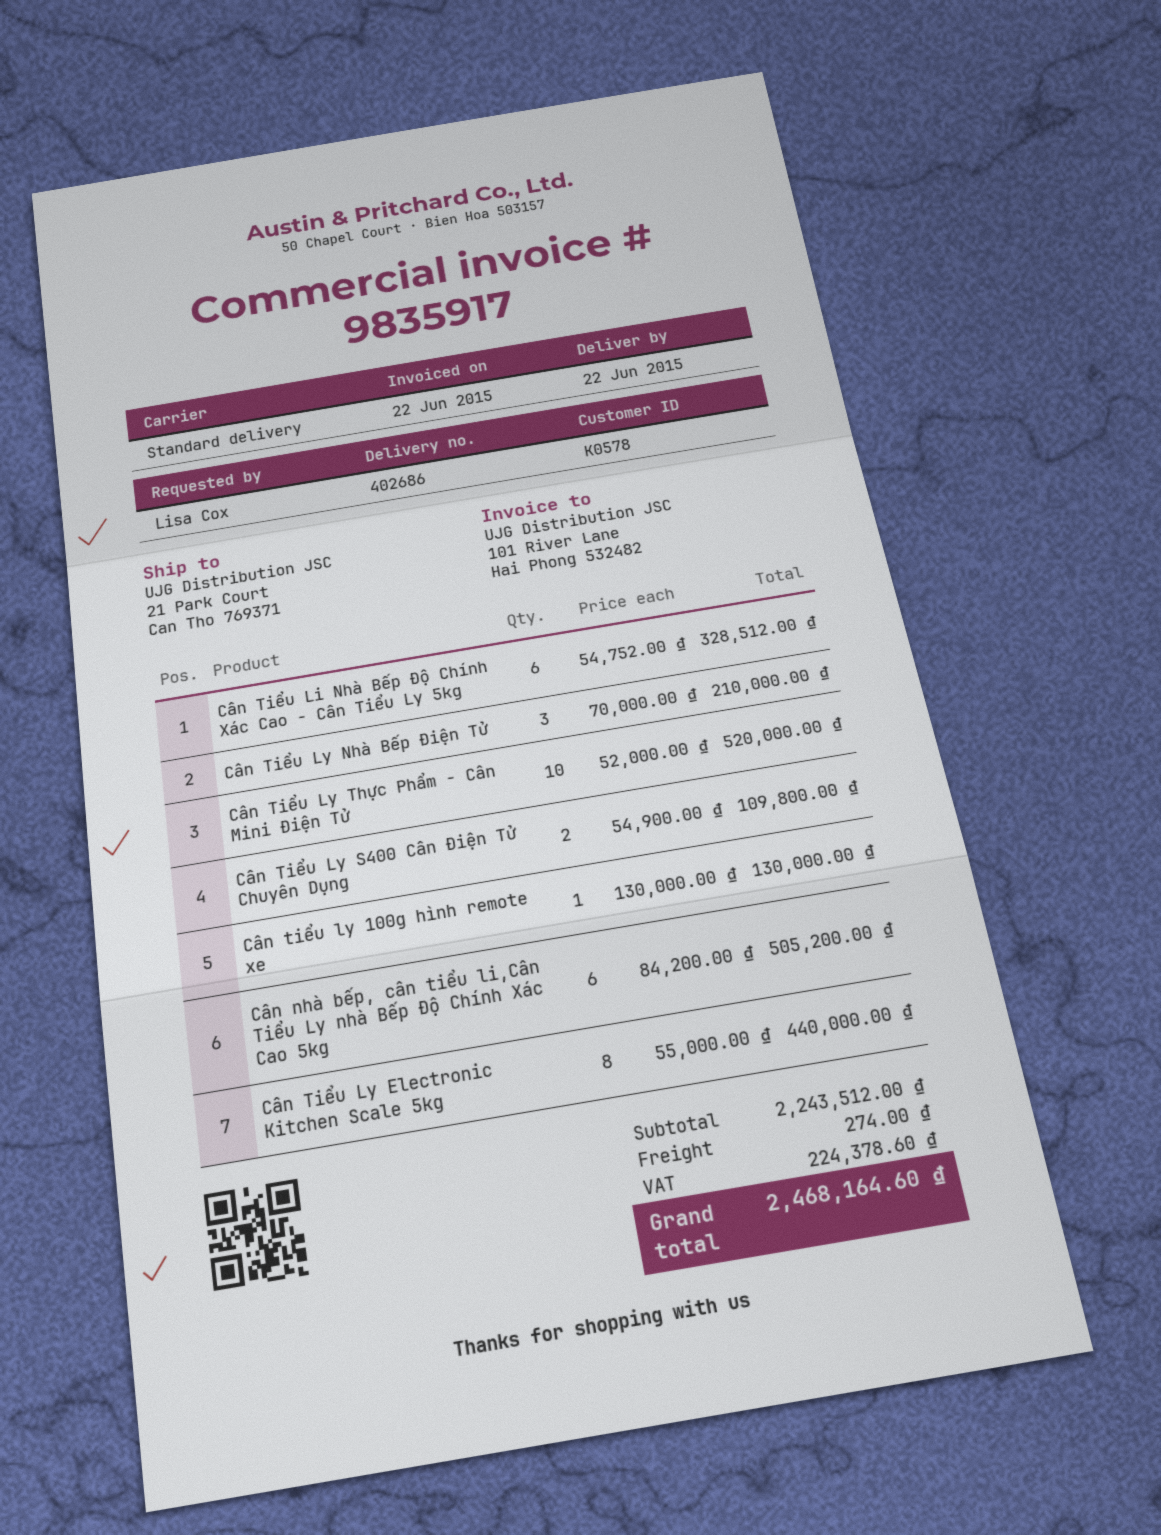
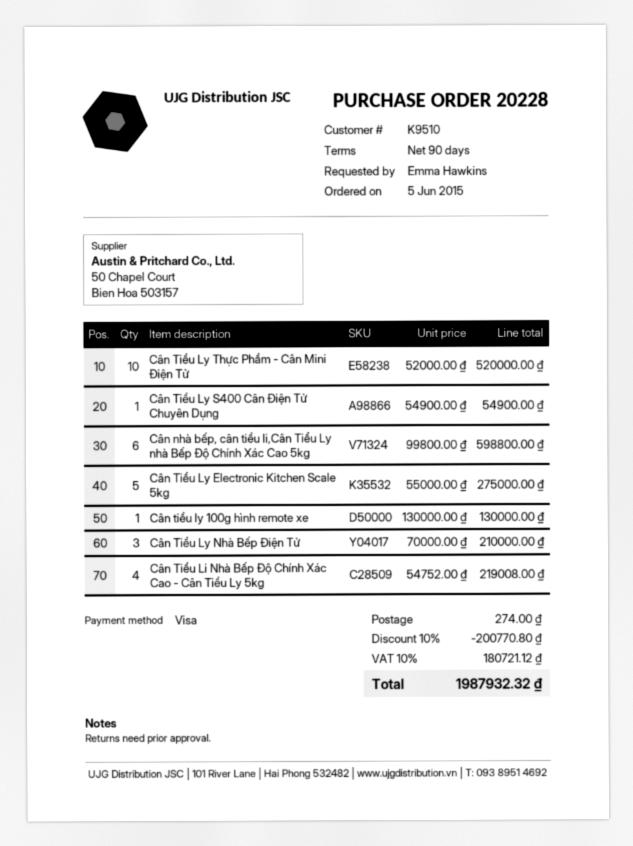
customer number: K0578 -> K9510
ordered by: Lisa Cox -> Emma Hawkins
Cân Tiểu Li Nhà Bếp Độ Chính Xác Cao - Cân Tiểu Ly 5kg: 6 x 54752.00 = 328512.00 -> 4 x 54752.00 = 219008.00
Cân Tiểu Ly S400 Cân Điện Tử Chuyên Dụng: 2 x 54900.00 = 109800.00 -> 1 x 54900.00 = 54900.00
Cân nhà bếp, cân tiểu li,Cân Tiểu Ly nhà Bếp Độ Chính Xác Cao 5kg: 6 x 84200.00 = 505200.00 -> 6 x 99800.00 = 598800.00
Cân Tiểu Ly Electronic Kitchen Scale 5kg: 8 x 55000.00 = 440000.00 -> 5 x 55000.00 = 275000.00
discount: none -> 10% = 200770.80
tax: 224378.60 -> 180721.12
total: 2468164.60 -> 1987932.32

